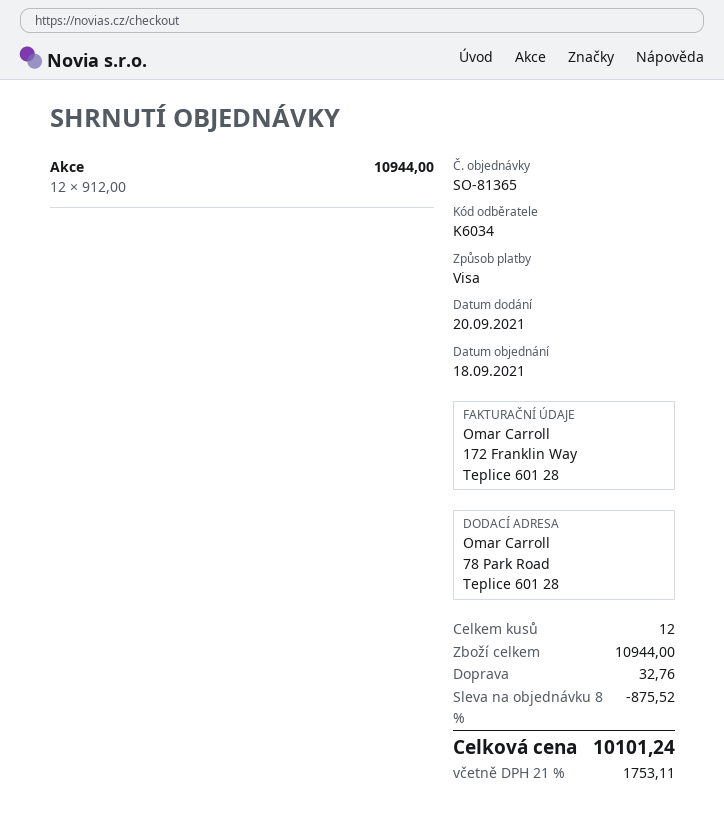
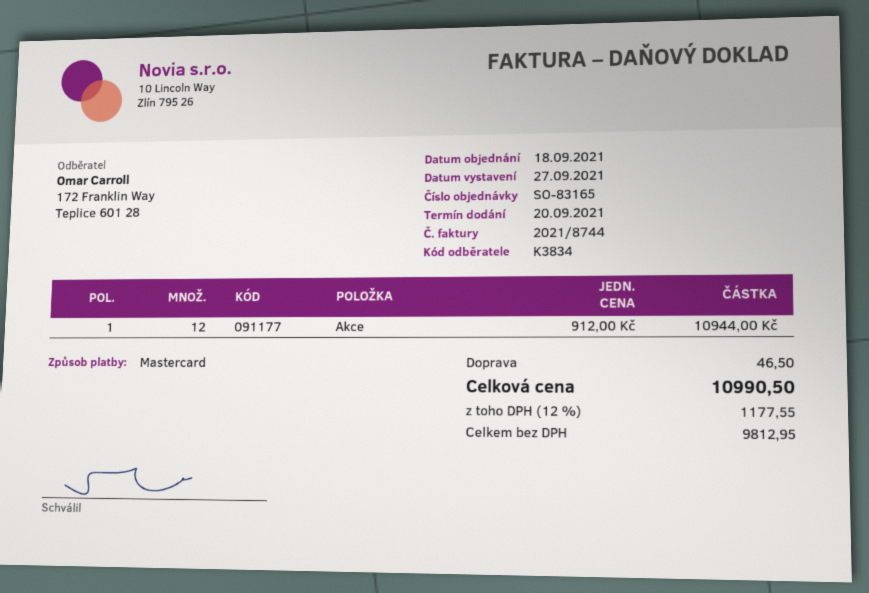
order number: SO-81365 -> SO-83165
customer number: K6034 -> K3834
payment method: Visa -> Mastercard
discount: 8% = 875.52 -> none
shipping: 32.76 -> 46.50
tax: 21% = 1753.11 -> 12% = 1177.55
total: 10101.24 -> 10990.50

